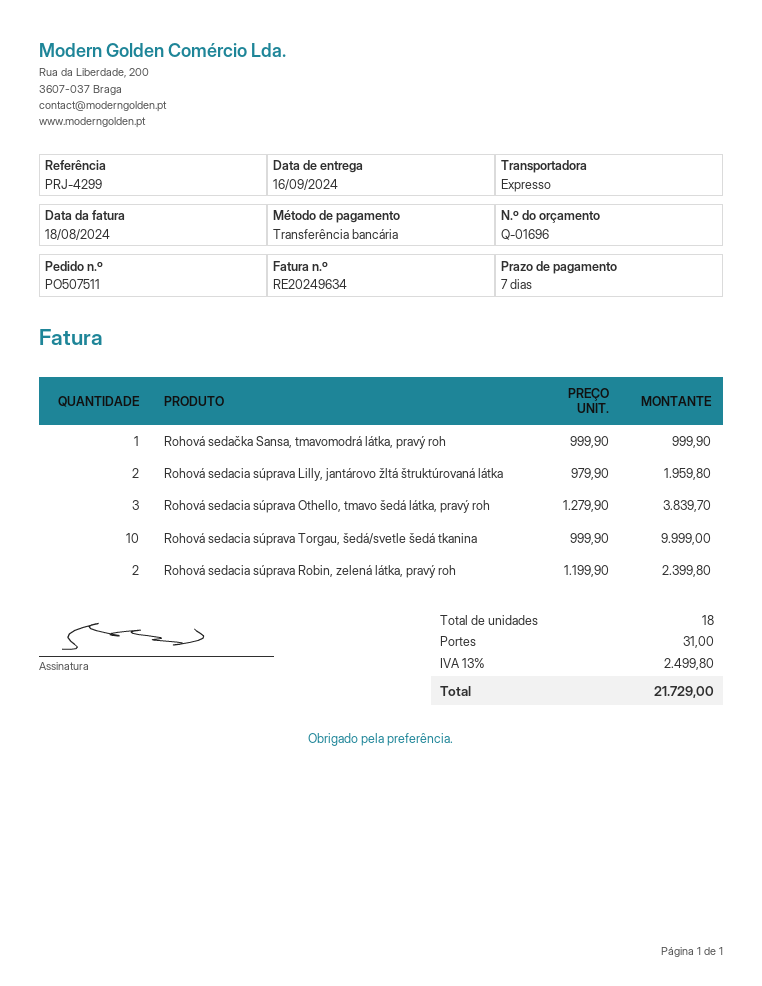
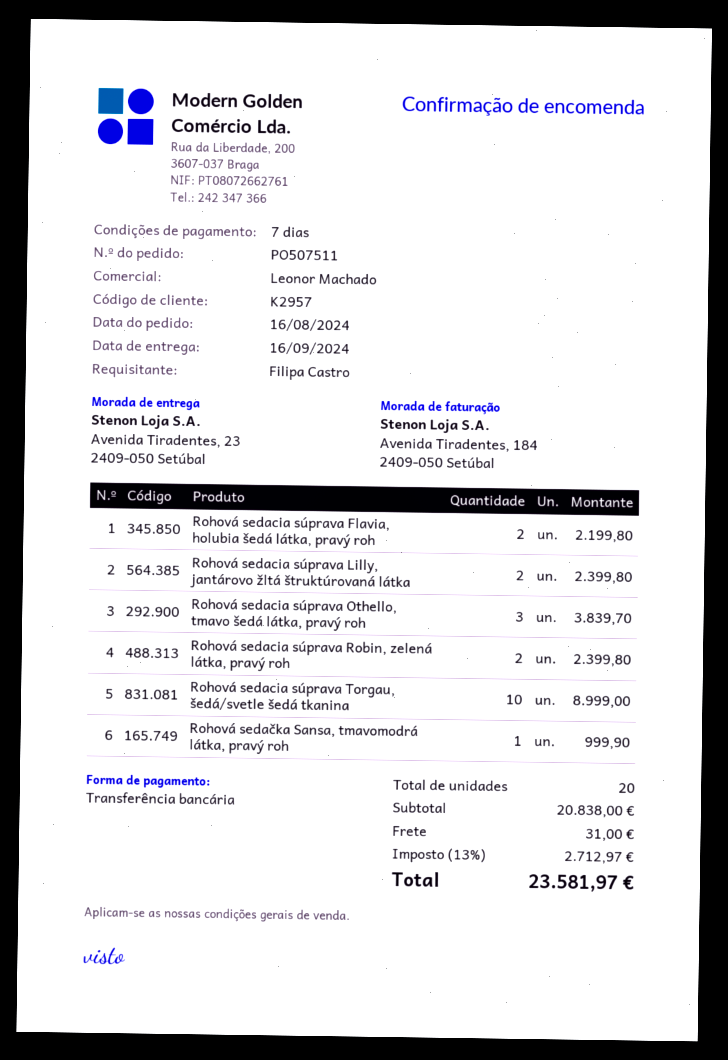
Rohová sedacia súprava Lilly, jantárovo žltá štruktúrovaná látka: 2 for 1959.80 -> 2 for 2399.80
Rohová sedacia súprava Torgau, šedá/svetle šedá tkanina: 10 for 9999.00 -> 10 for 8999.00
Rohová sedacia súprava Flavia, holubia šedá látka, pravý roh: none -> 2 for 2199.80
total quantity: 18 -> 20
tax: 13% = 2499.80 -> 13% = 2712.97
total: 21729.00 -> 23581.97

